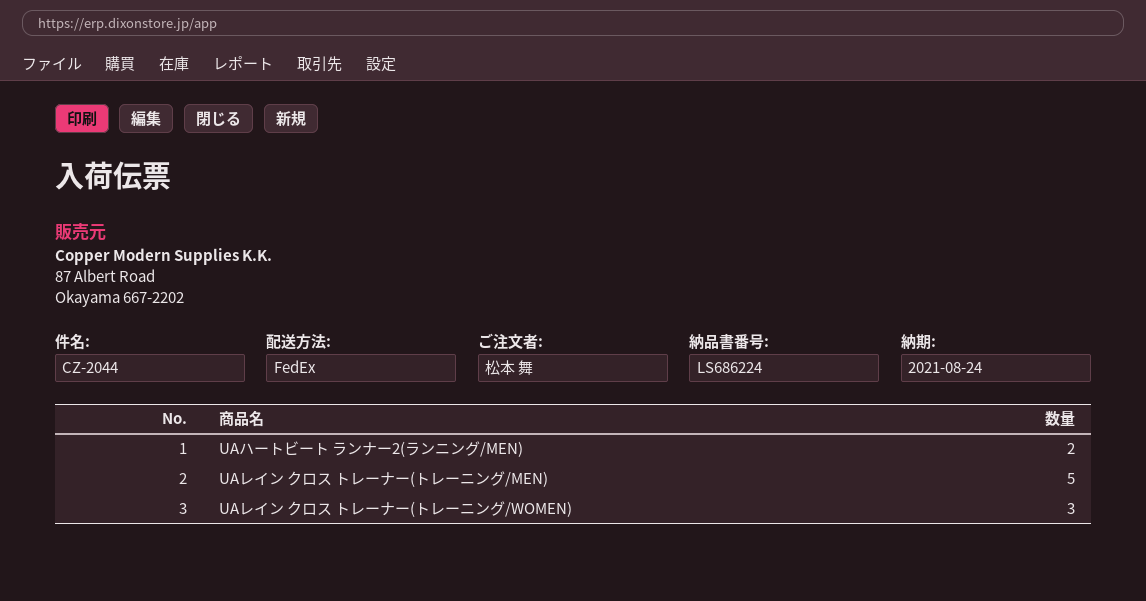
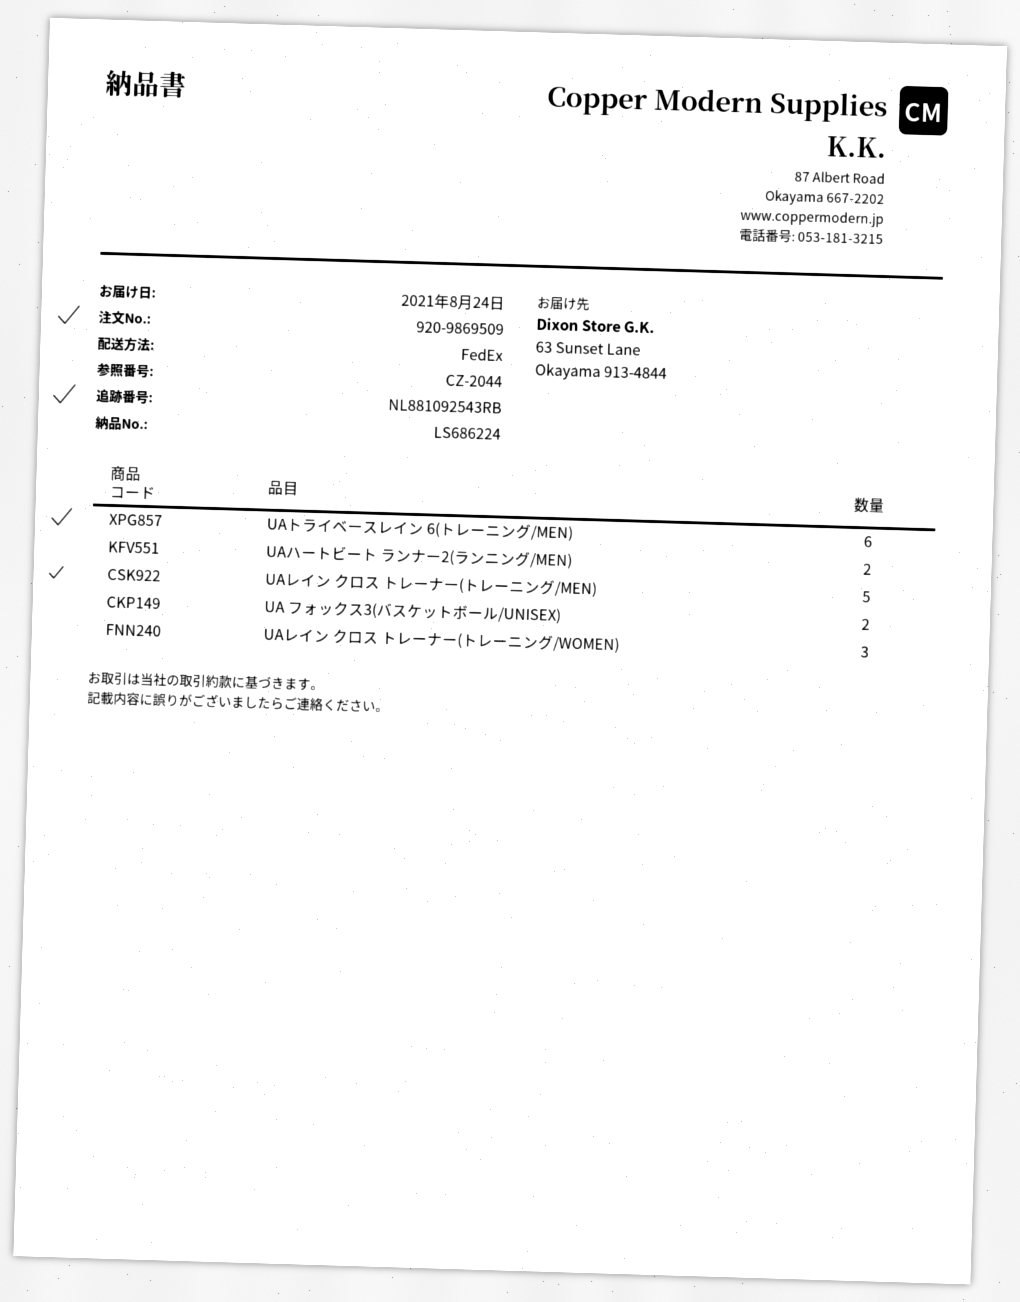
UAトライベースレイン 6(トレーニング/MEN): none -> 6
UA フォックス3(バスケットボール/UNISEX): none -> 2

